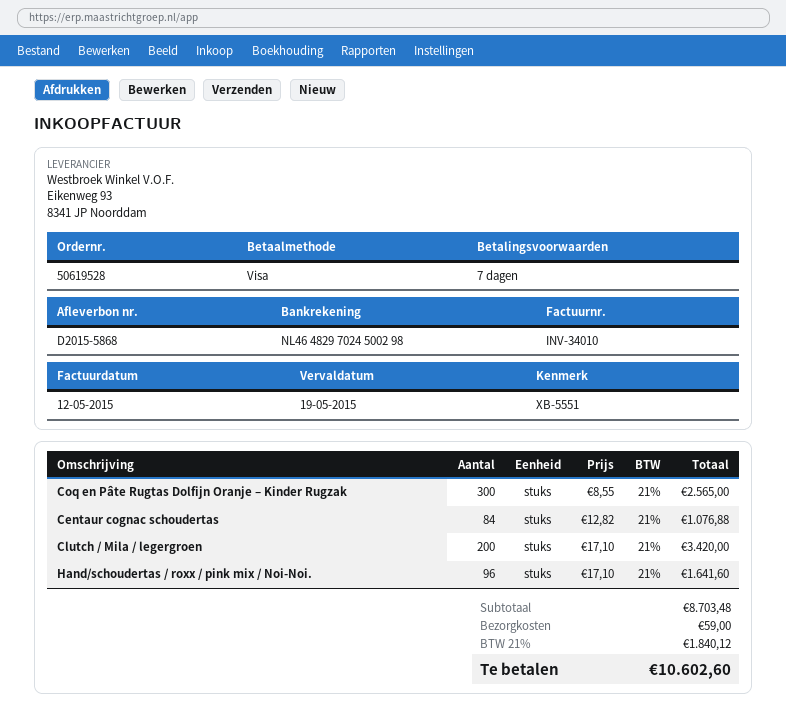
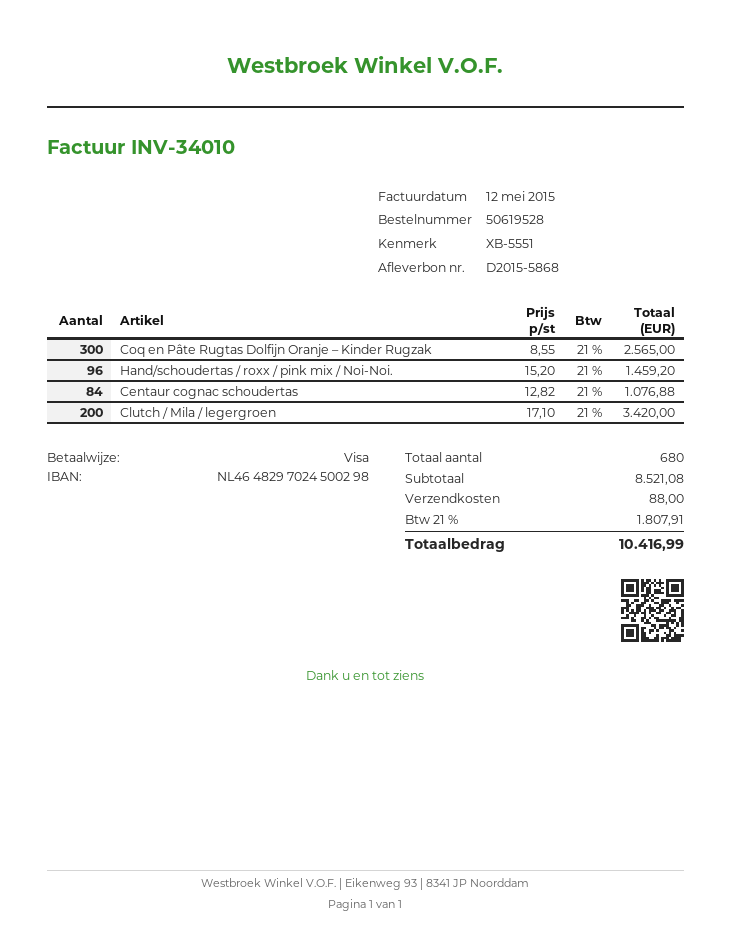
Hand/schoudertas / roxx / pink mix / Noi-Noi.: 96 x 17.10 = 1641.60 -> 96 x 15.20 = 1459.20
subtotal: 8703.48 -> 8521.08
shipping: 59.00 -> 88.00
tax: 21% = 1840.12 -> 21% = 1807.91
total: 10602.60 -> 10416.99

